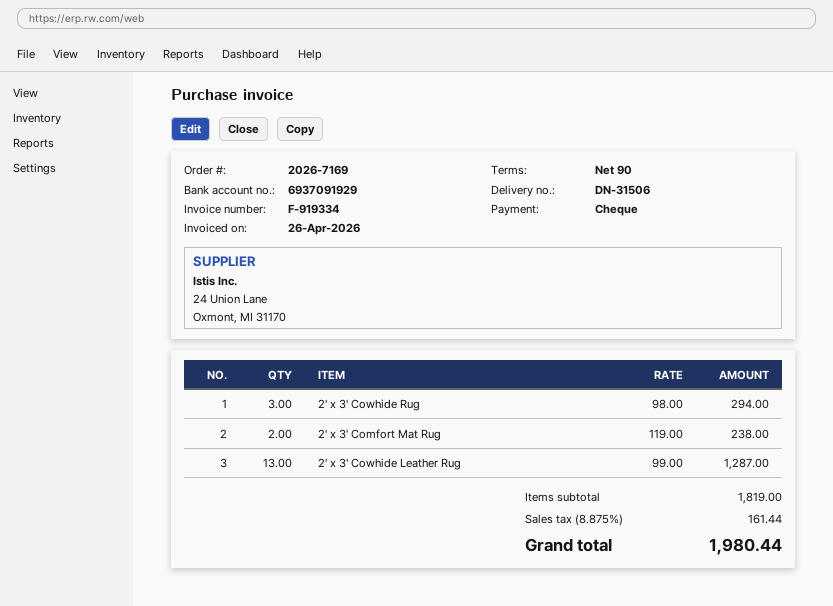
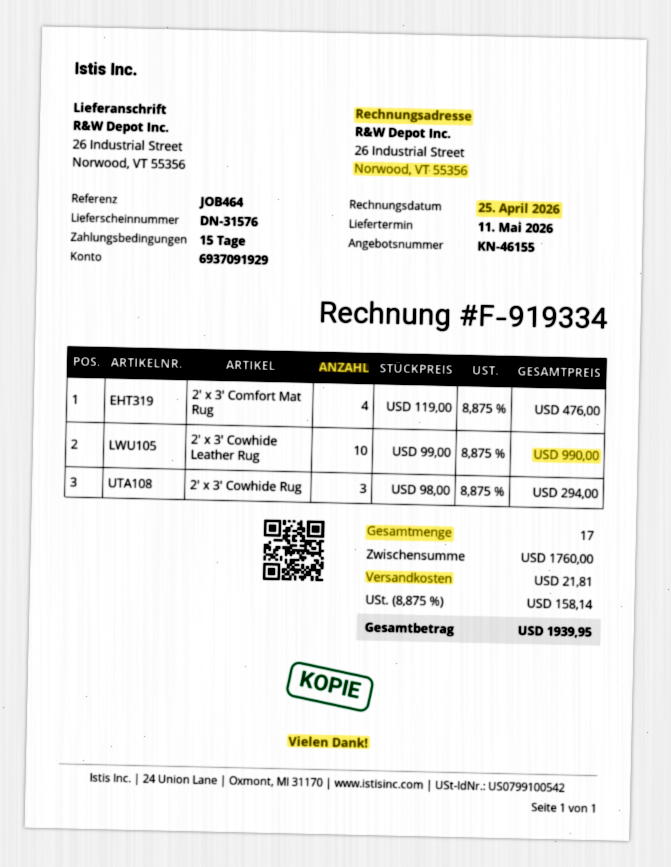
delivery note number: DN-31506 -> DN-31576
invoice date: 2026-04-26 -> 2026-04-25
payment terms: 90 days -> 15 days
2' x 3' Comfort Mat Rug: 2 x 119.00 = 238.00 -> 4 x 119.00 = 476.00
2' x 3' Cowhide Leather Rug: 13 x 99.00 = 1287.00 -> 10 x 99.00 = 990.00
subtotal: 1819.00 -> 1760.00
shipping: none -> 21.81
tax: 8.875% = 161.44 -> 8.875% = 158.14
total: 1980.44 -> 1939.95

